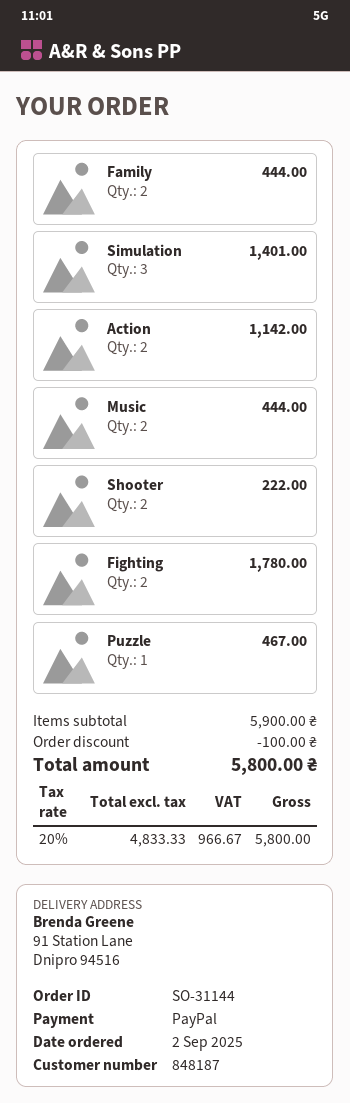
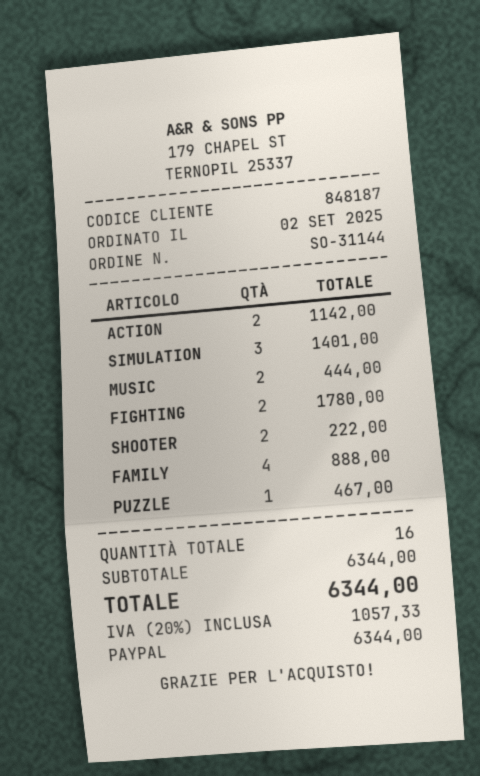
Family: 2 for 444.00 -> 4 for 888.00
subtotal: 5900.00 -> 6344.00
discount: 100.00 -> none
tax: 20% = 966.67 -> 20% = 1057.33
total: 5800.00 -> 6344.00

